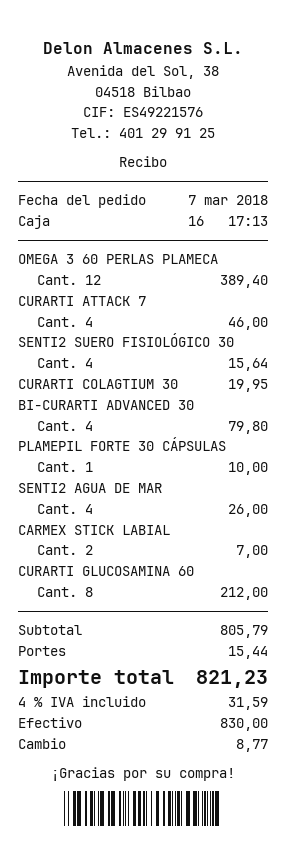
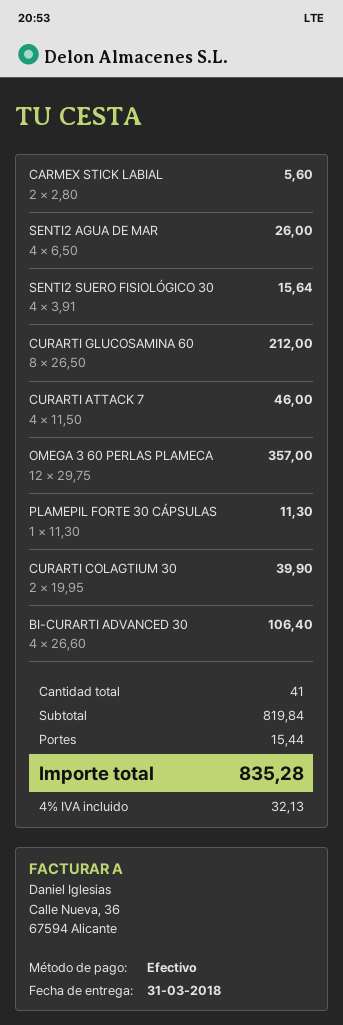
OMEGA 3 60 PERLAS PLAMECA: 12 for 389.40 -> 12 for 357.00
CURARTI COLAGTIUM 30: 1 for 19.95 -> 2 for 39.90
BI-CURARTI ADVANCED 30: 4 for 79.80 -> 4 for 106.40
PLAMEPIL FORTE 30 CÁPSULAS: 1 for 10.00 -> 1 for 11.30
CARMEX STICK LABIAL: 2 for 7.00 -> 2 for 5.60
subtotal: 805.79 -> 819.84
tax: 4% = 31.59 -> 4% = 32.13
total: 821.23 -> 835.28

